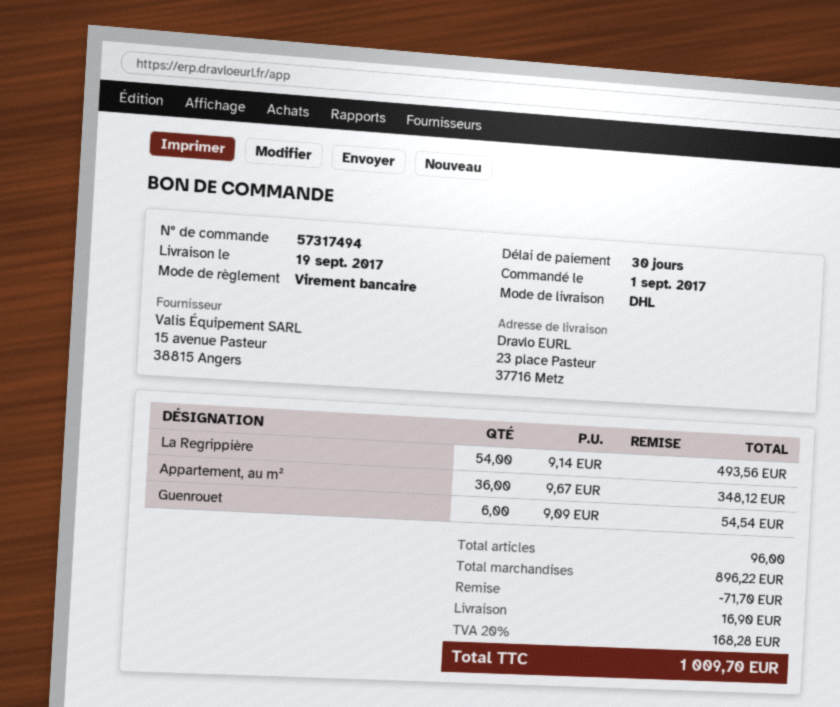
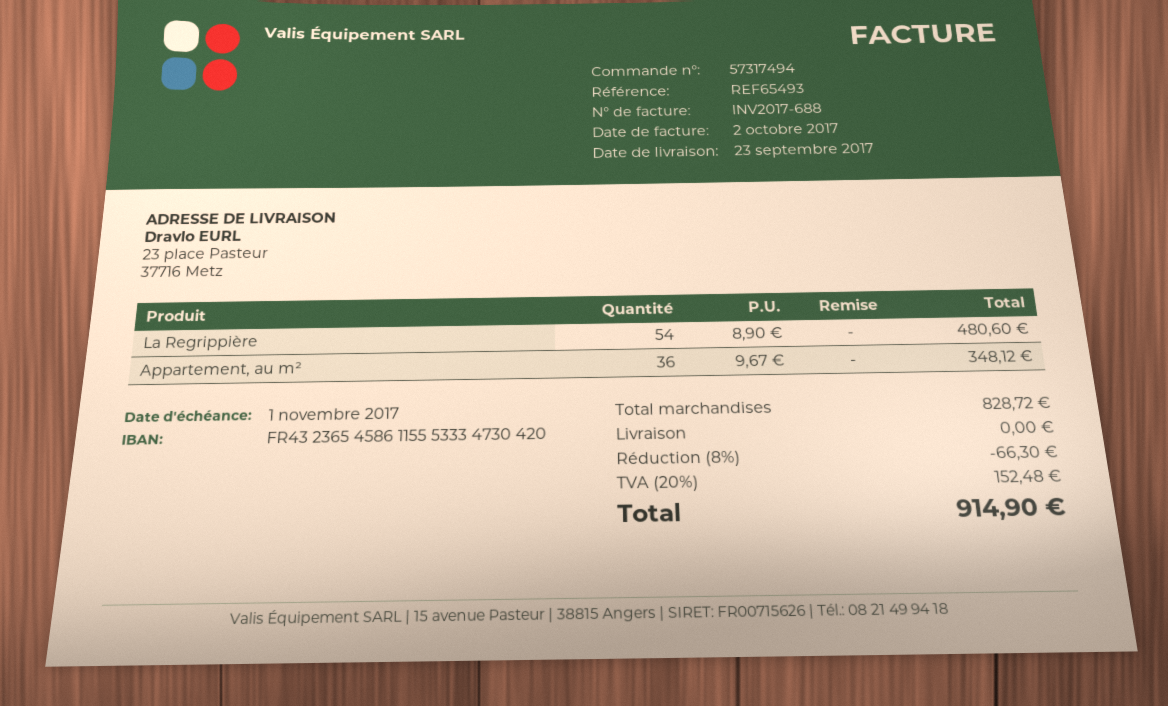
delivery date: 2017-09-19 -> 2017-09-23
La Regrippière: 54 x 9.14 = 493.56 -> 54 x 8.90 = 480.60
Guenrouet: 6 x 9.09 = 54.54 -> none
subtotal: 896.22 -> 828.72
discount: 71.70 -> 66.30
shipping: 16.90 -> 0.00
tax: 20% = 168.28 -> 20% = 152.48
total: 1009.70 -> 914.90

